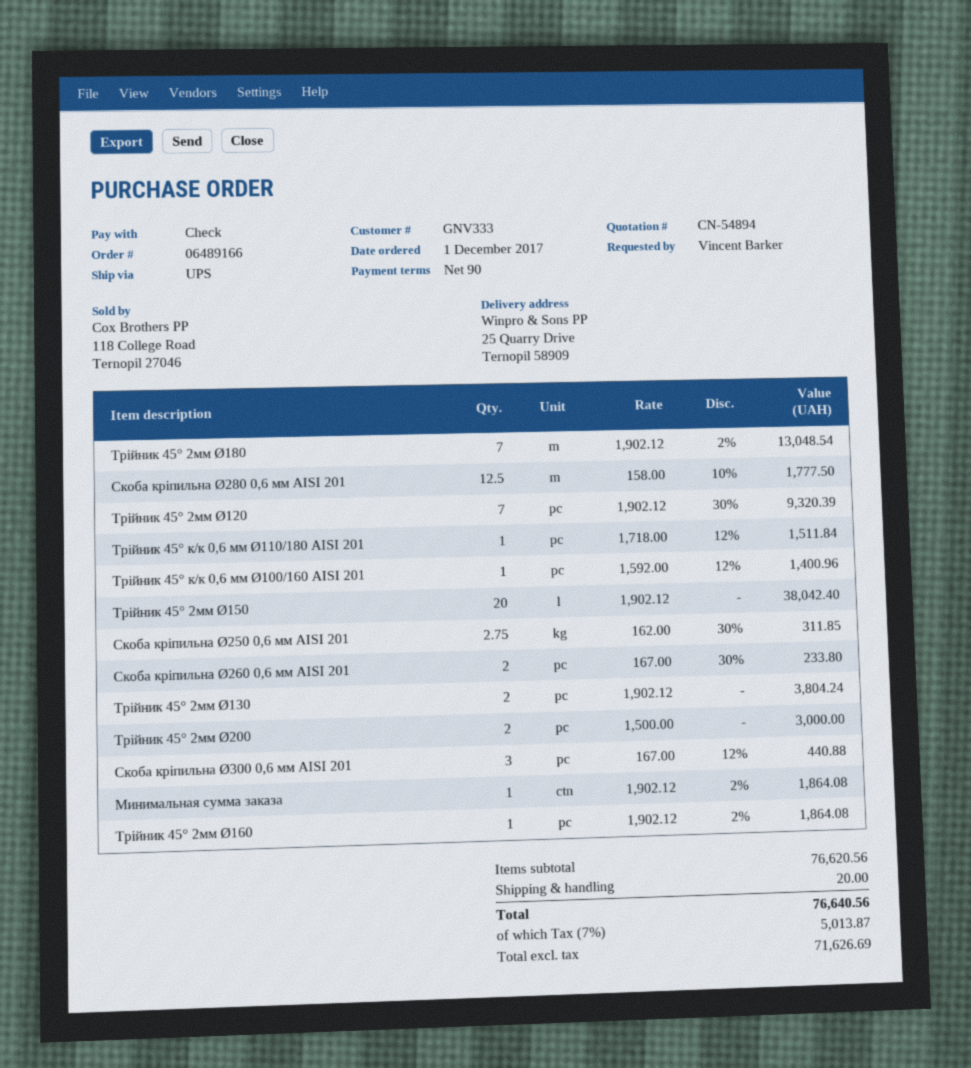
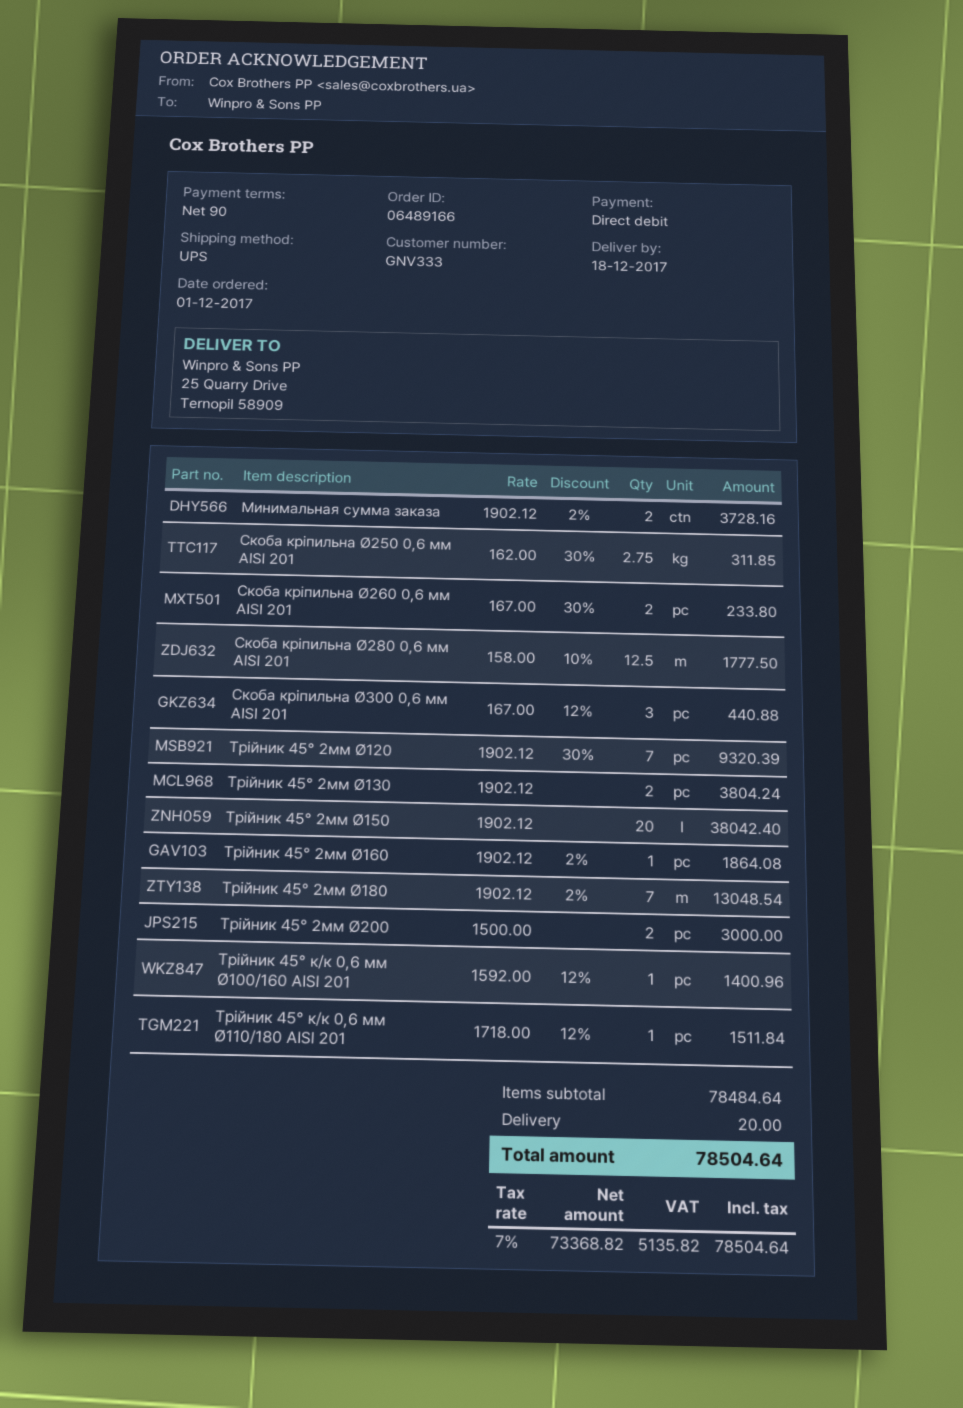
payment method: cheque -> direct debit
Минимальная сумма заказа: 1 x 1902.12 - 2% = 1864.08 -> 2 x 1902.12 - 2% = 3728.16
subtotal: 76620.56 -> 78484.64
net: 71626.69 -> 73368.82
tax: 7% = 5013.87 -> 7% = 5135.82
total: 76640.56 -> 78504.64

